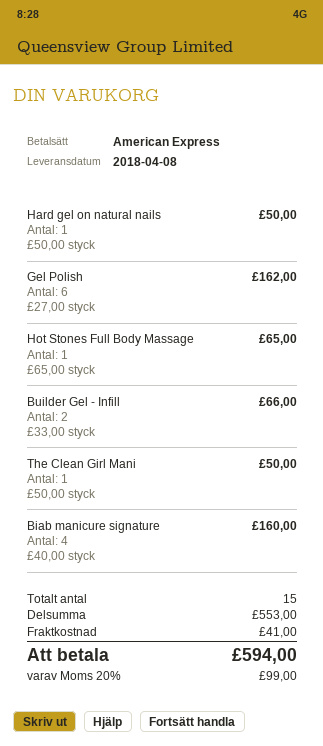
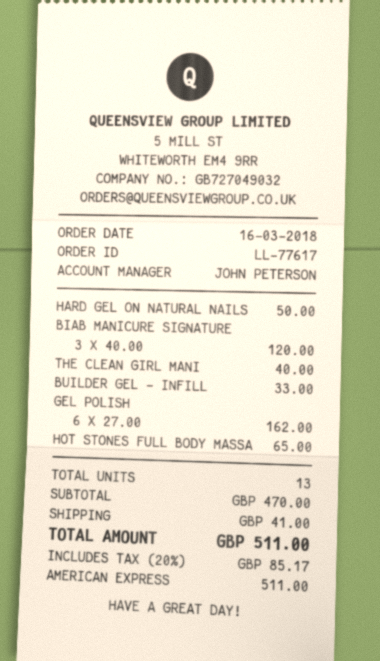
Builder Gel - Infill: 2 x 33.00 = 66.00 -> 1 x 33.00 = 33.00
The Clean Girl Mani: 1 x 50.00 = 50.00 -> 1 x 40.00 = 40.00
Biab manicure signature: 4 x 40.00 = 160.00 -> 3 x 40.00 = 120.00
total quantity: 15 -> 13
subtotal: 553.00 -> 470.00
tax: 20% = 99.00 -> 20% = 85.17
total: 594.00 -> 511.00

